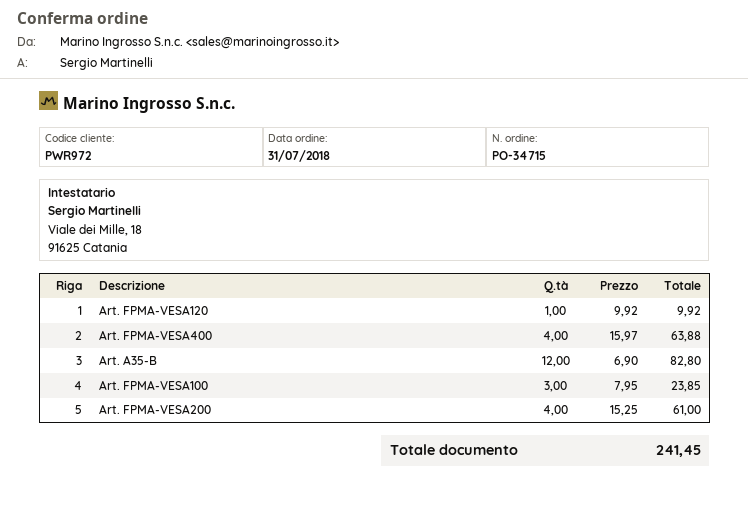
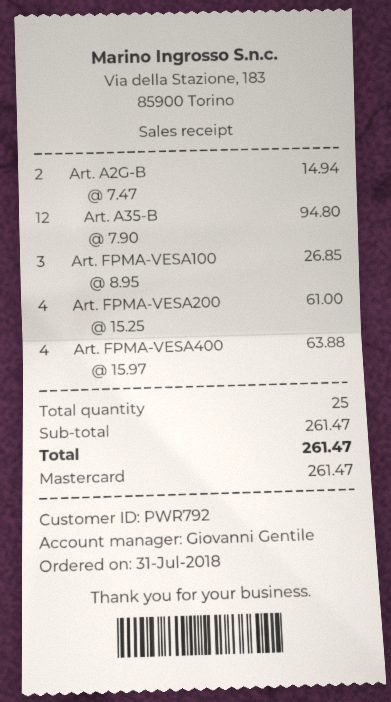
customer number: PWR972 -> PWR792
Art. FPMA-VESA120: 1 x 9.92 = 9.92 -> none
Art. A35-B: 12 x 6.90 = 82.80 -> 12 x 7.90 = 94.80
Art. FPMA-VESA100: 3 x 7.95 = 23.85 -> 3 x 8.95 = 26.85
Art. A2G-B: none -> 2 x 7.47 = 14.94
total: 241.45 -> 261.47

